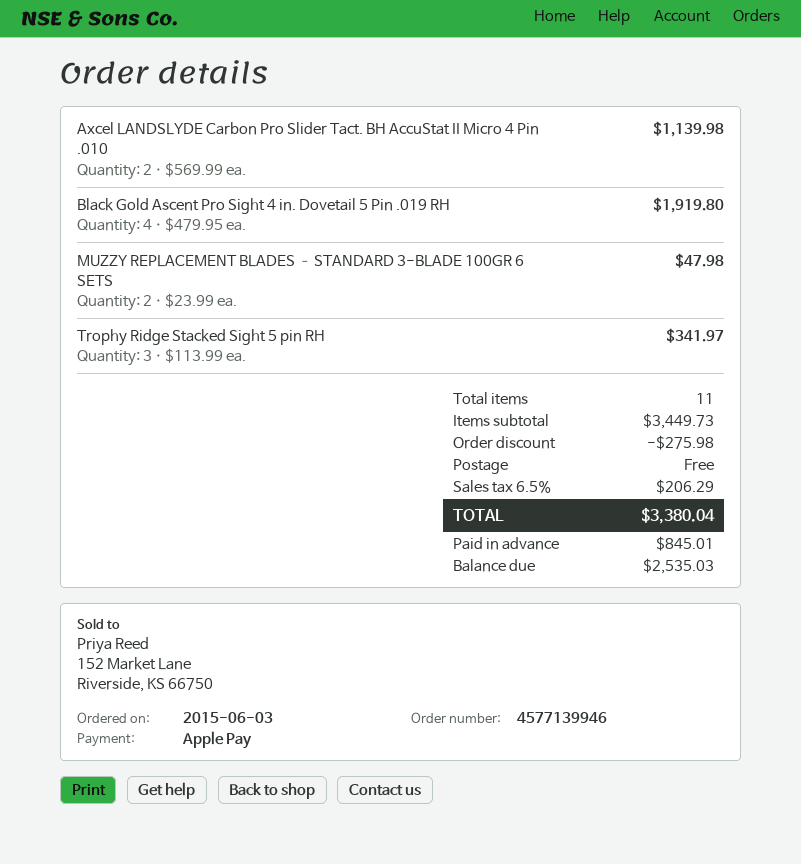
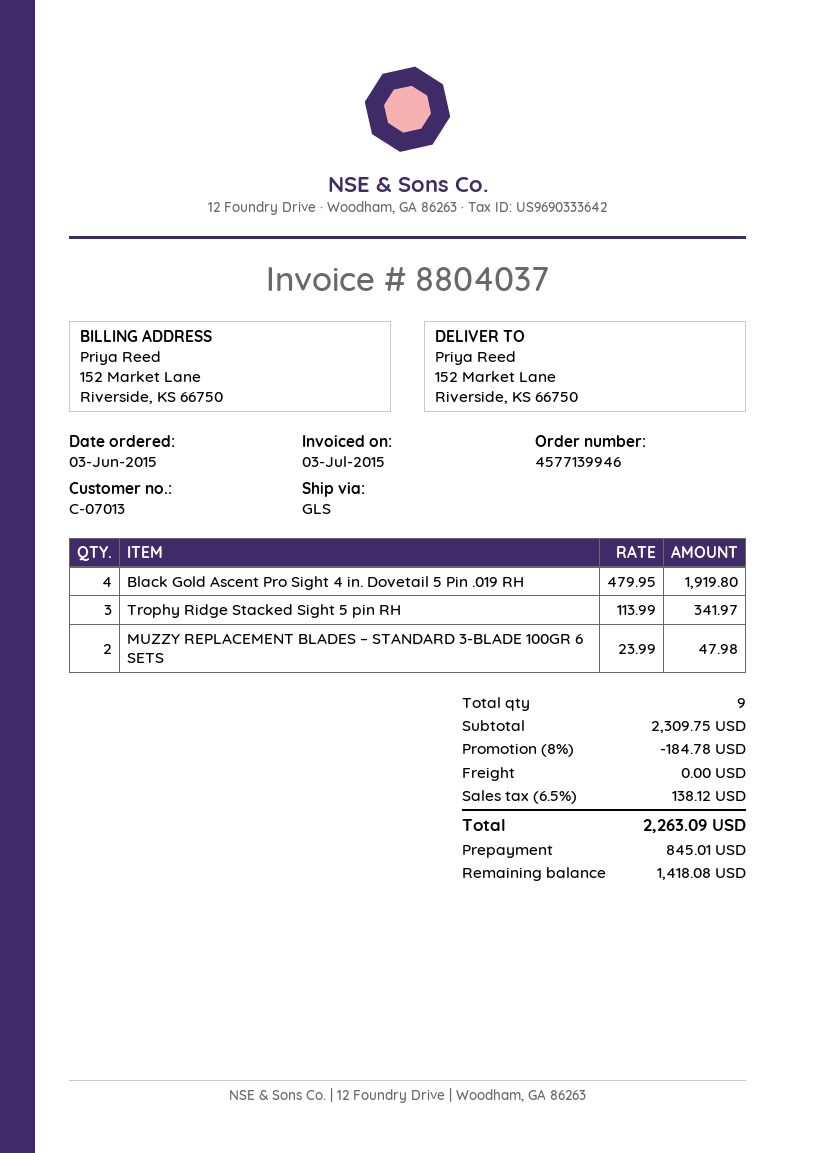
Axcel LANDSLYDE Carbon Pro Slider Tact. BH AccuStat II Micro 4 Pin .010: 2 x 569.99 = 1139.98 -> none
total quantity: 11 -> 9
subtotal: 3449.73 -> 2309.75
discount: 275.98 -> 184.78
tax: 6.5% = 206.29 -> 6.5% = 138.12
total: 3380.04 -> 2263.09
balance: 2535.03 -> 1418.08

